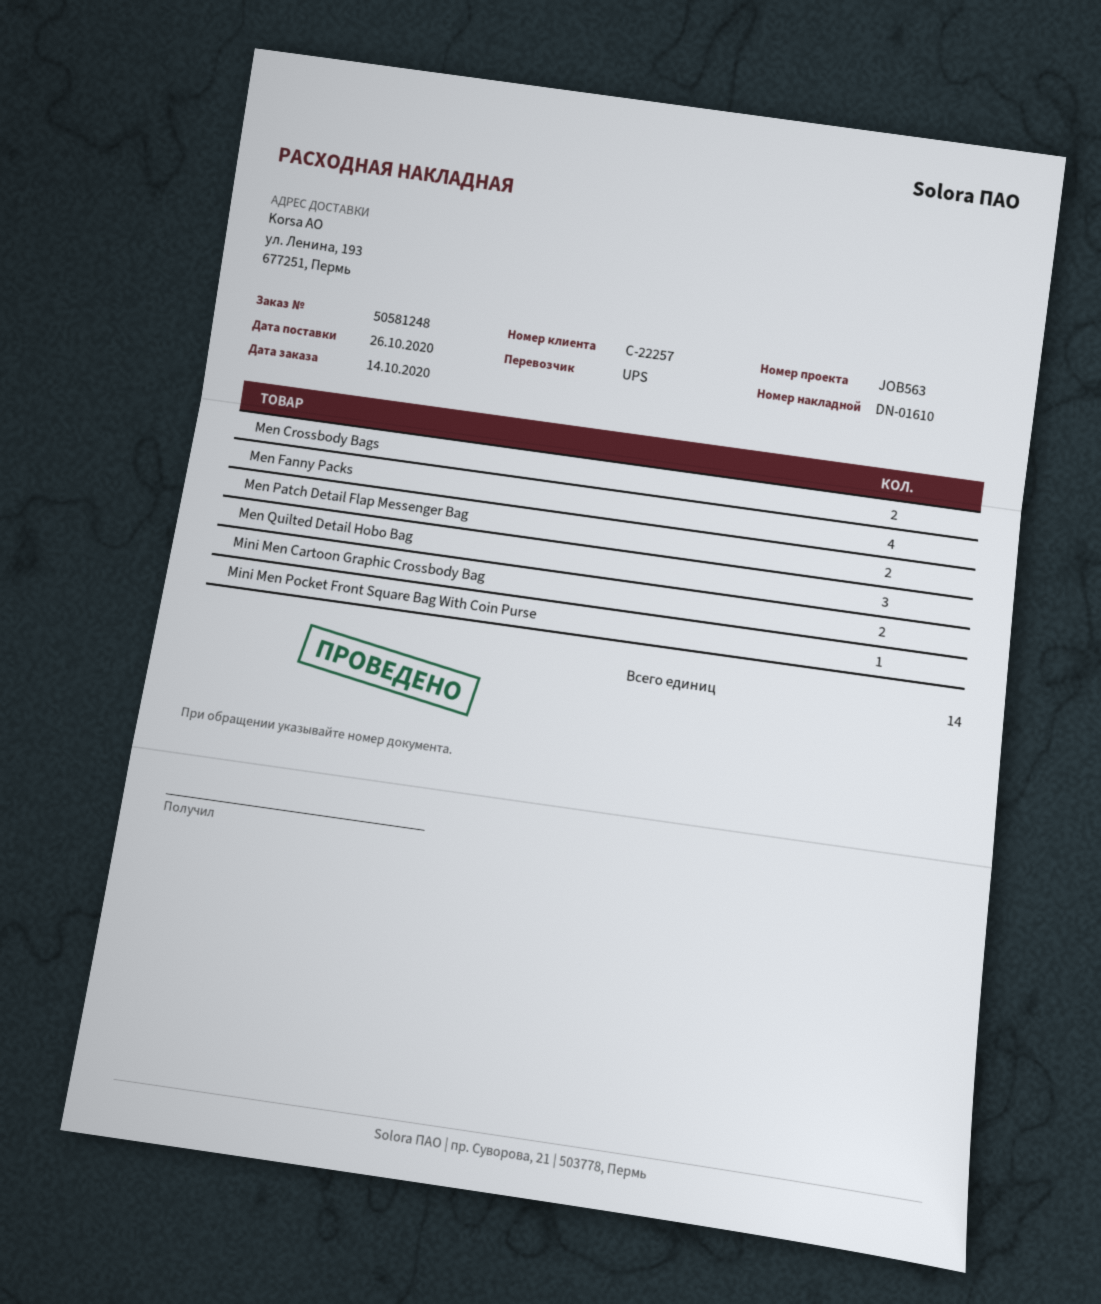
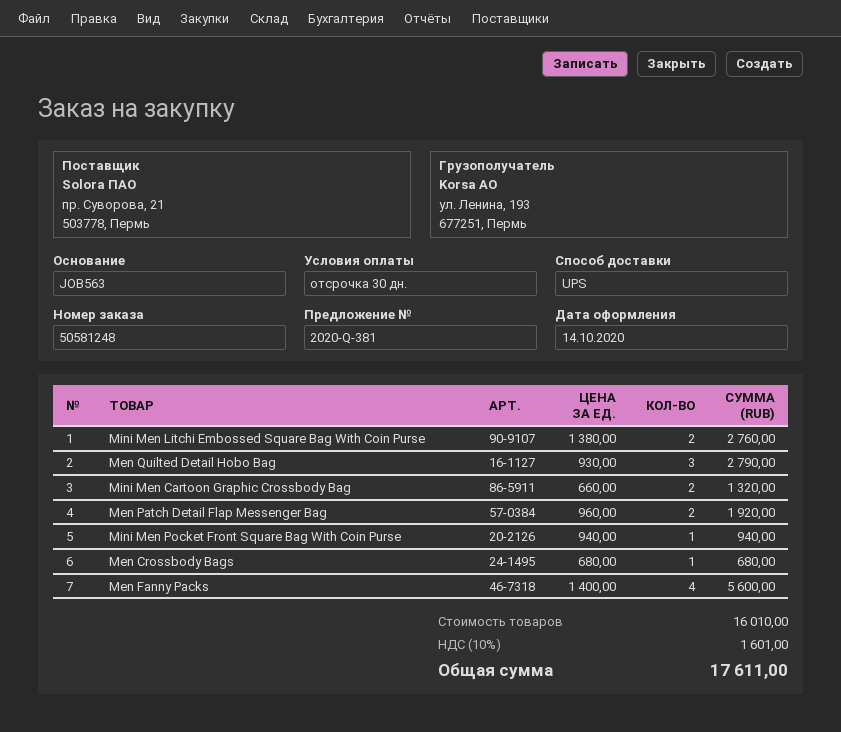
Men Crossbody Bags: 2 -> 1
Mini Men Litchi Embossed Square Bag With Coin Purse: none -> 2

